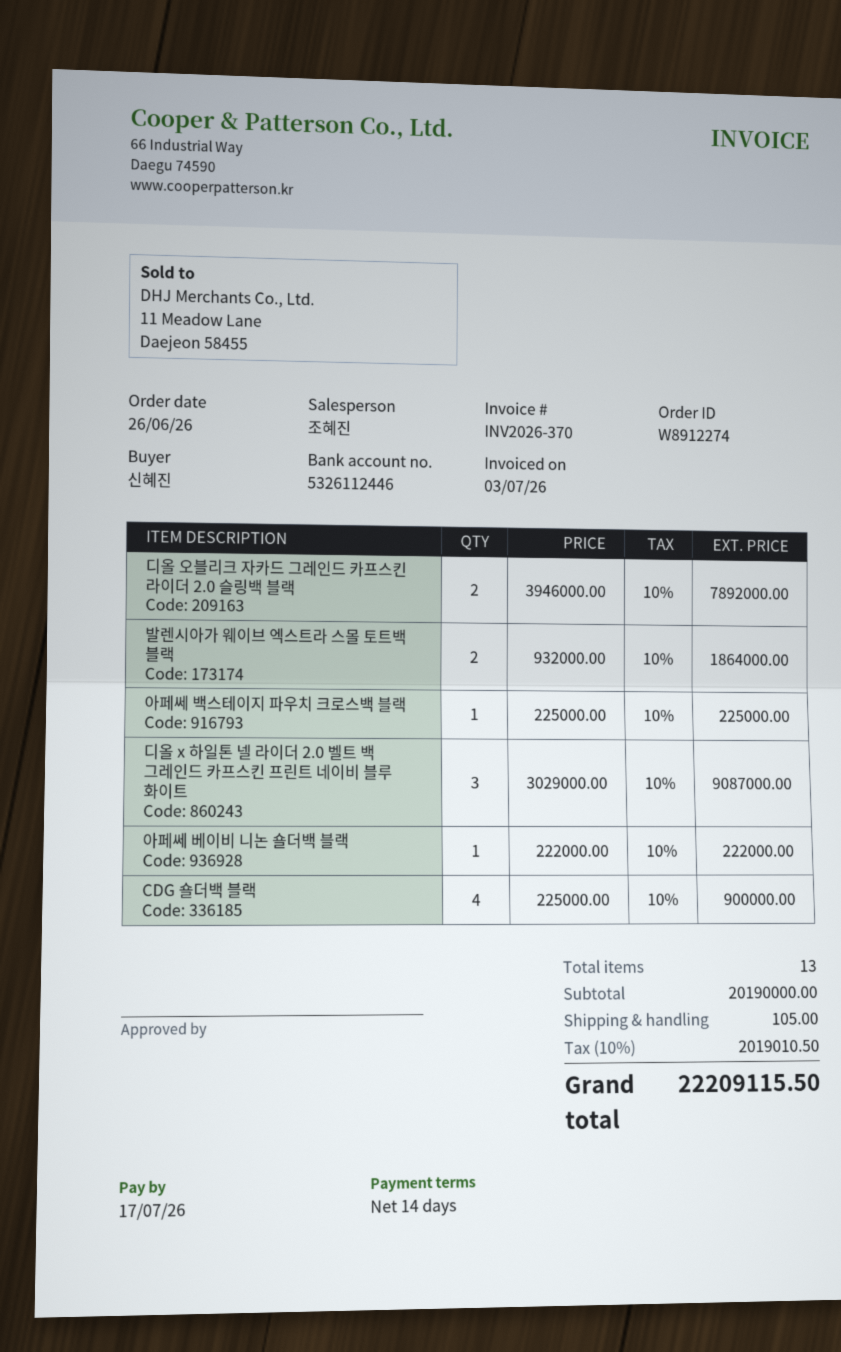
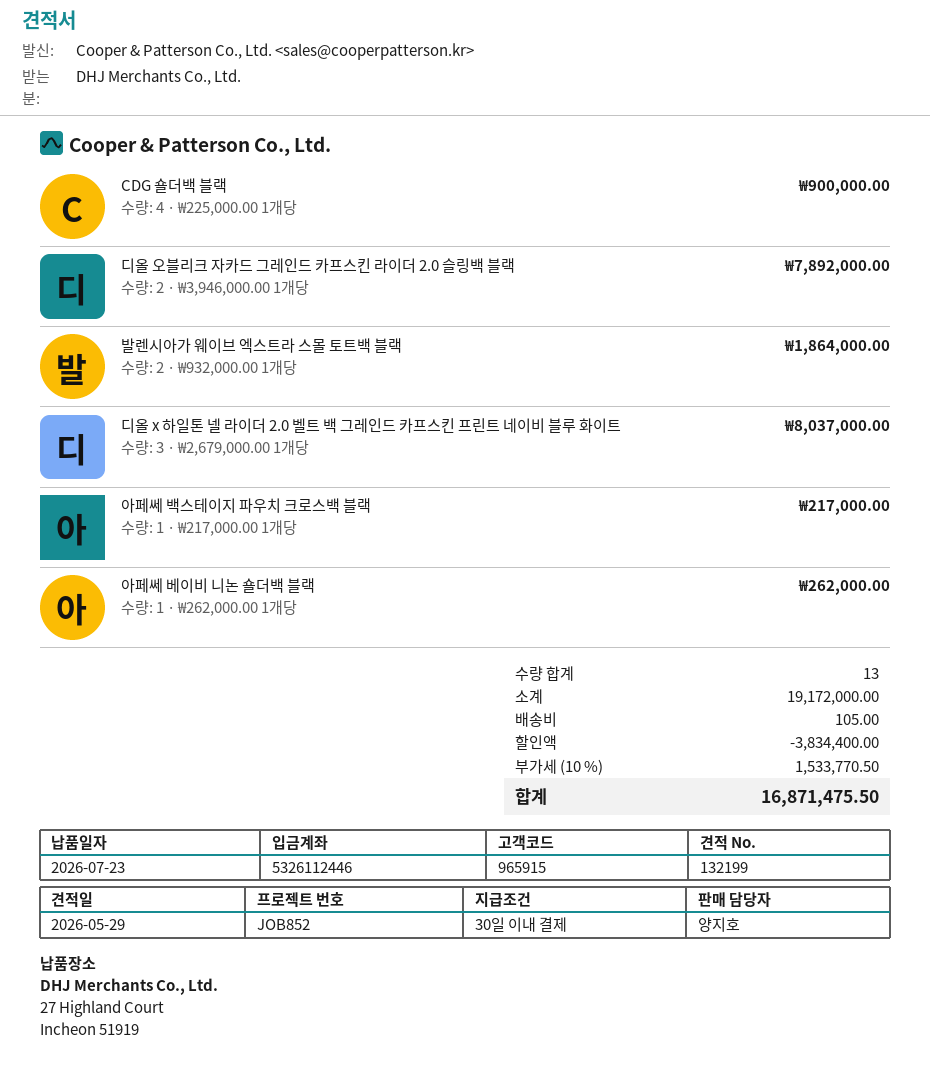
payment terms: 14 days -> 30 days
sales rep: 조혜진 -> 양지호
아페쎄 백스테이지 파우치 크로스백 블랙: 1 x 225000.00 = 225000.00 -> 1 x 217000.00 = 217000.00
디올 x 하일톤 넬 라이더 2.0 벨트 백 그레인드 카프스킨 프린트 네이비 블루 화이트: 3 x 3029000.00 = 9087000.00 -> 3 x 2679000.00 = 8037000.00
아페쎄 베이비 니논 숄더백 블랙: 1 x 222000.00 = 222000.00 -> 1 x 262000.00 = 262000.00
subtotal: 20190000.00 -> 19172000.00
discount: none -> 3834400.00
tax: 10% = 2019010.50 -> 10% = 1533770.50
total: 22209115.50 -> 16871475.50

